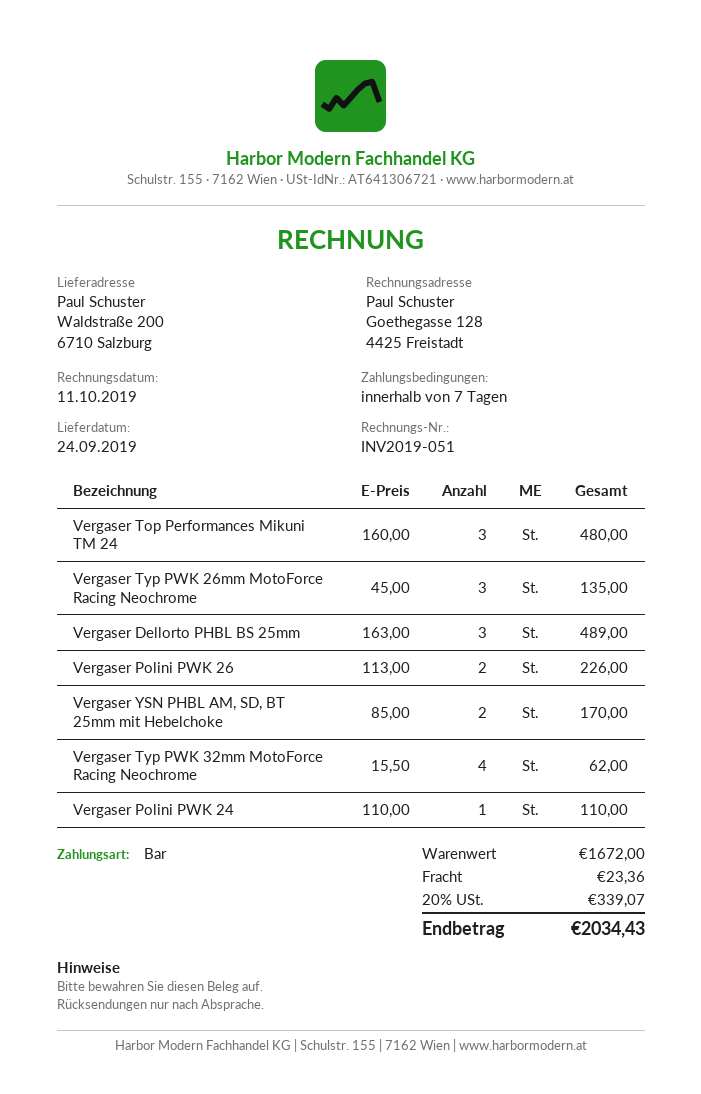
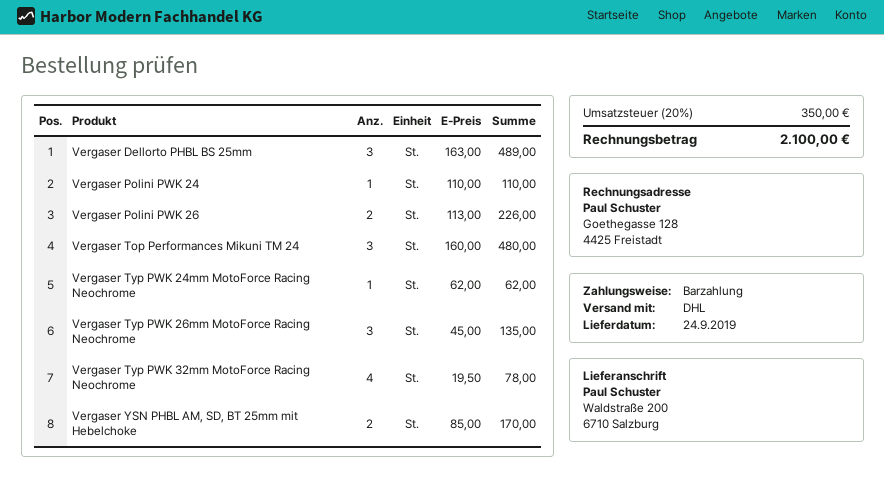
Vergaser Typ PWK 32mm MotoForce Racing Neochrome: 4 x 15.50 = 62.00 -> 4 x 19.50 = 78.00
Vergaser Typ PWK 24mm MotoForce Racing Neochrome: none -> 1 x 62.00 = 62.00
shipping: 23.36 -> none
tax: 20% = 339.07 -> 20% = 350.00
total: 2034.43 -> 2100.00

